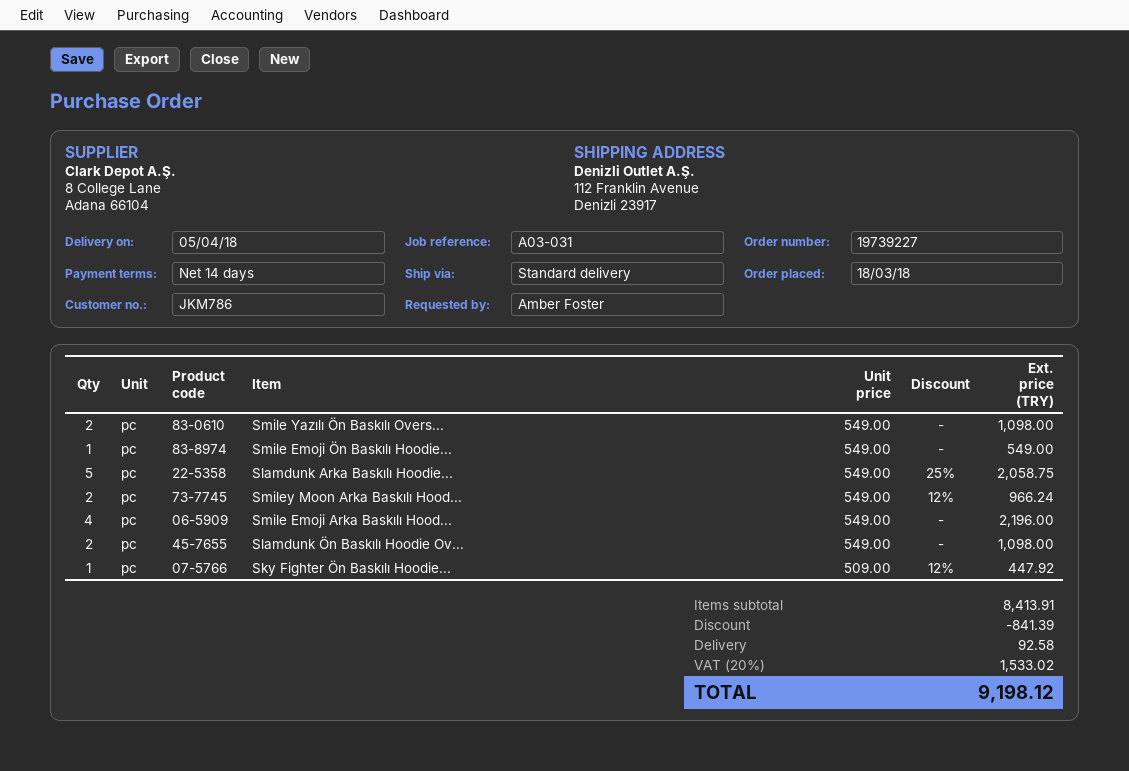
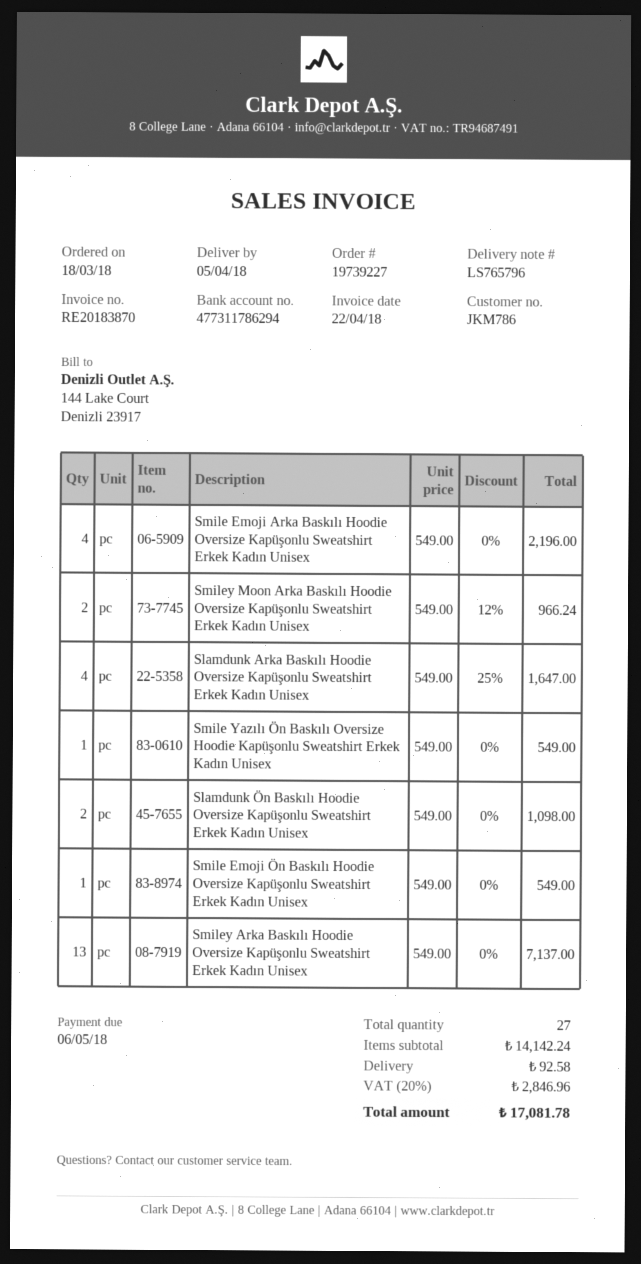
Smile Yazılı Ön Baskılı Overs...: 2 x 549.00 = 1098.00 -> 1 x 549.00 = 549.00
Slamdunk Arka Baskılı Hoodie...: 5 x 549.00 - 25% = 2058.75 -> 4 x 549.00 - 25% = 1647.00
Sky Fighter Ön Baskılı Hoodie...: 1 x 509.00 - 12% = 447.92 -> none
Smiley Arka Baskılı Hoodie Oversize Kapüşonlu Sweatshirt Erkek Kadın Unisex: none -> 13 x 549.00 = 7137.00
subtotal: 8413.91 -> 14142.24
discount: 841.39 -> none
tax: 20% = 1533.02 -> 20% = 2846.96
total: 9198.12 -> 17081.78

